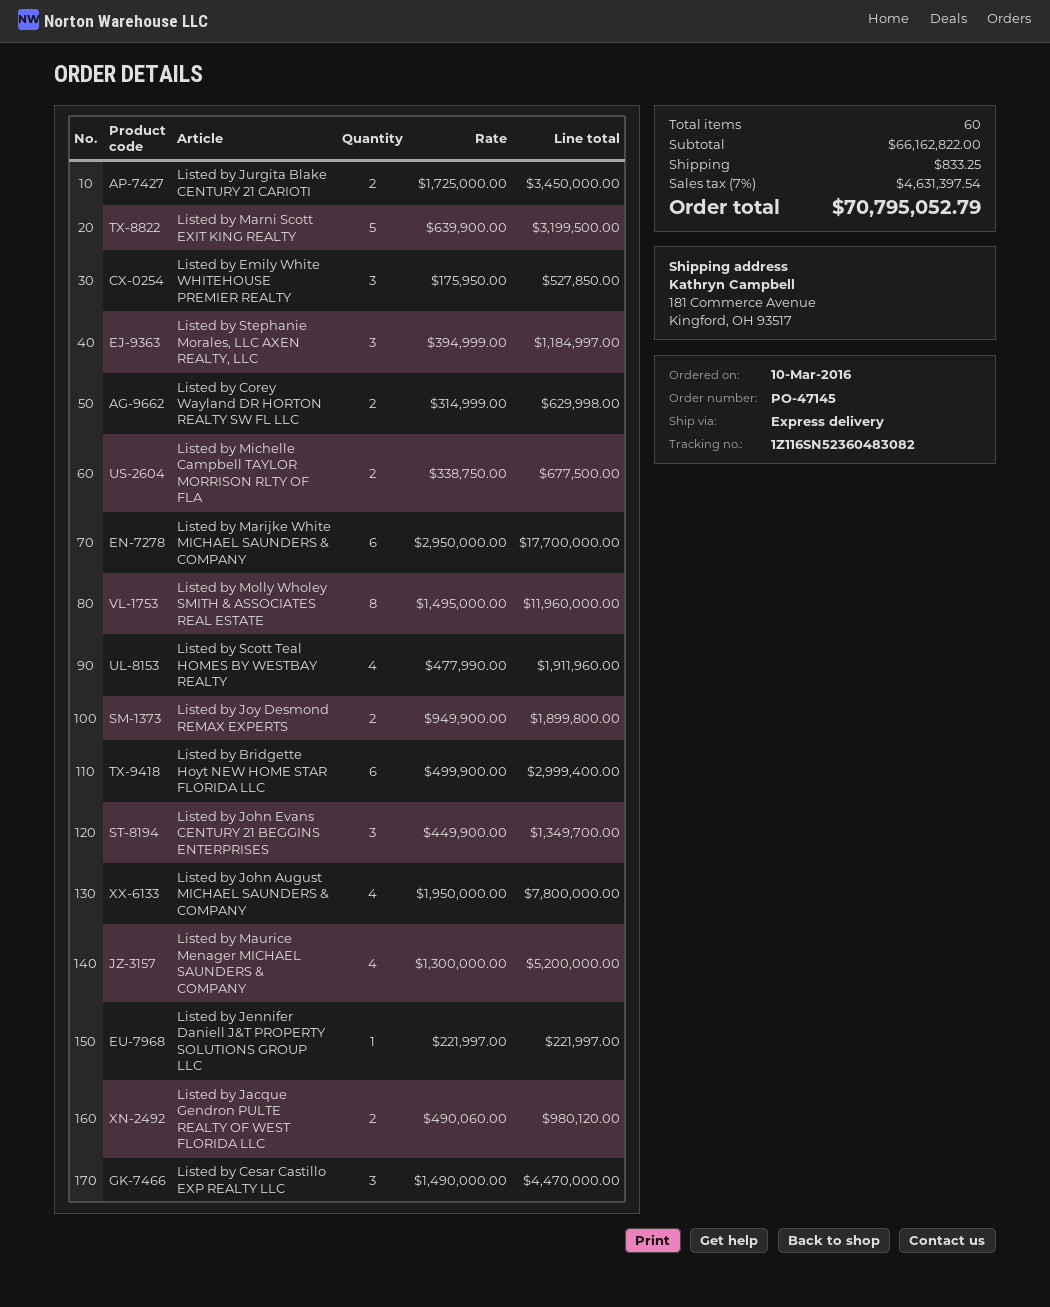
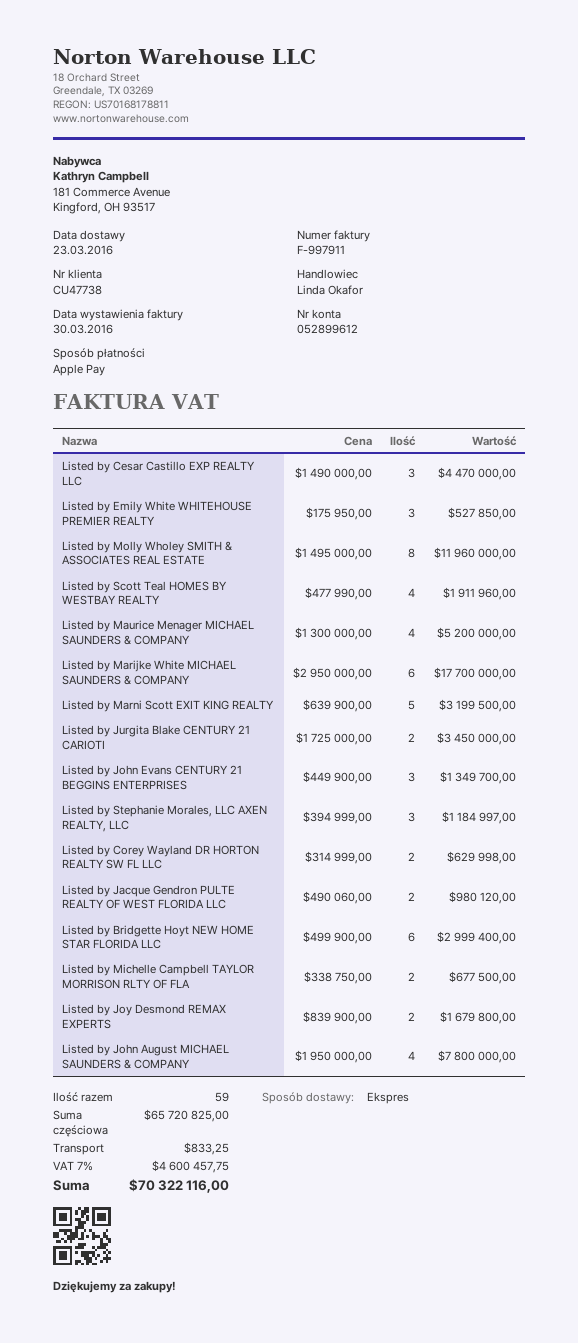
Listed by Joy Desmond REMAX EXPERTS: 2 x 949900.00 = 1899800.00 -> 2 x 839900.00 = 1679800.00
Listed by Jennifer Daniell J&T PROPERTY SOLUTIONS GROUP LLC: 1 x 221997.00 = 221997.00 -> none
total quantity: 60 -> 59
subtotal: 66162822.00 -> 65720825.00
tax: 7% = 4631397.54 -> 7% = 4600457.75
total: 70795052.79 -> 70322116.00

